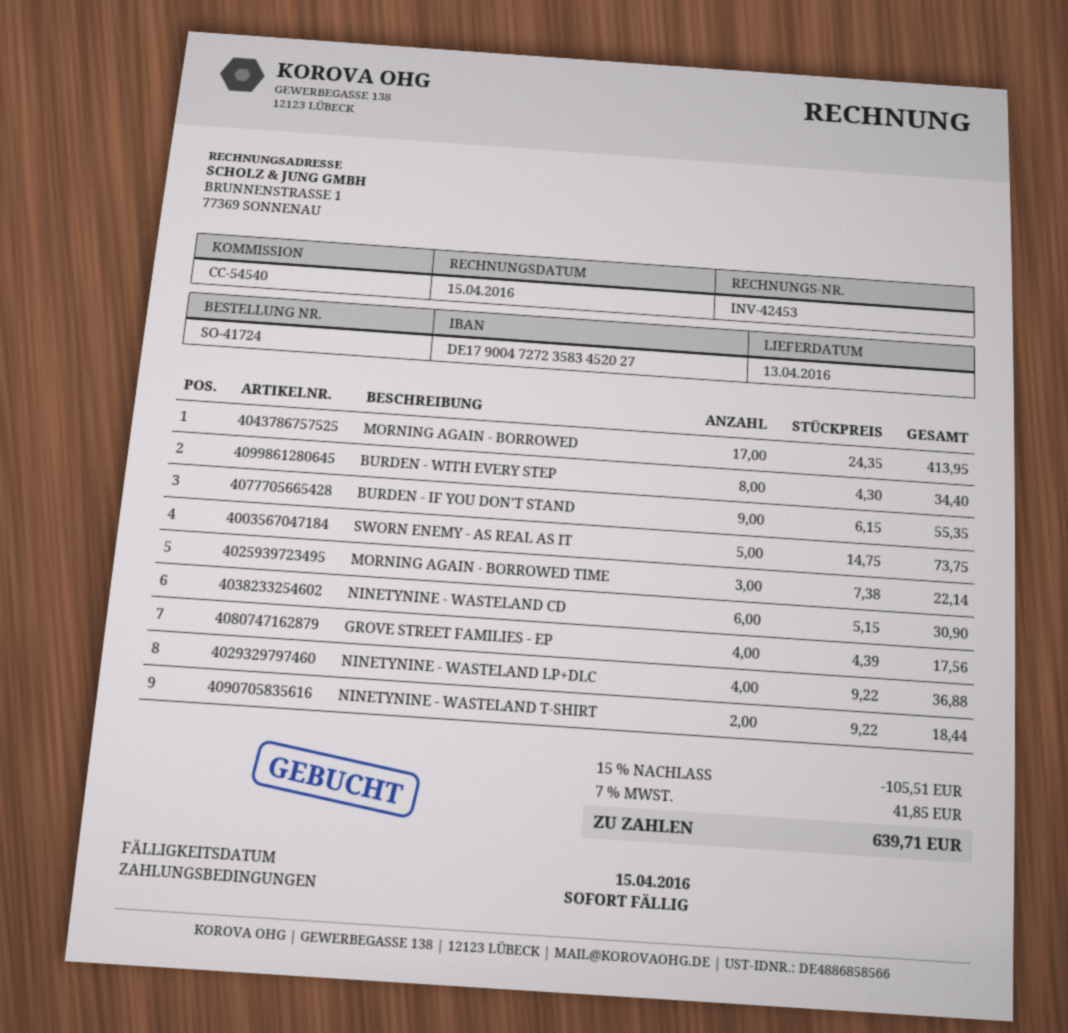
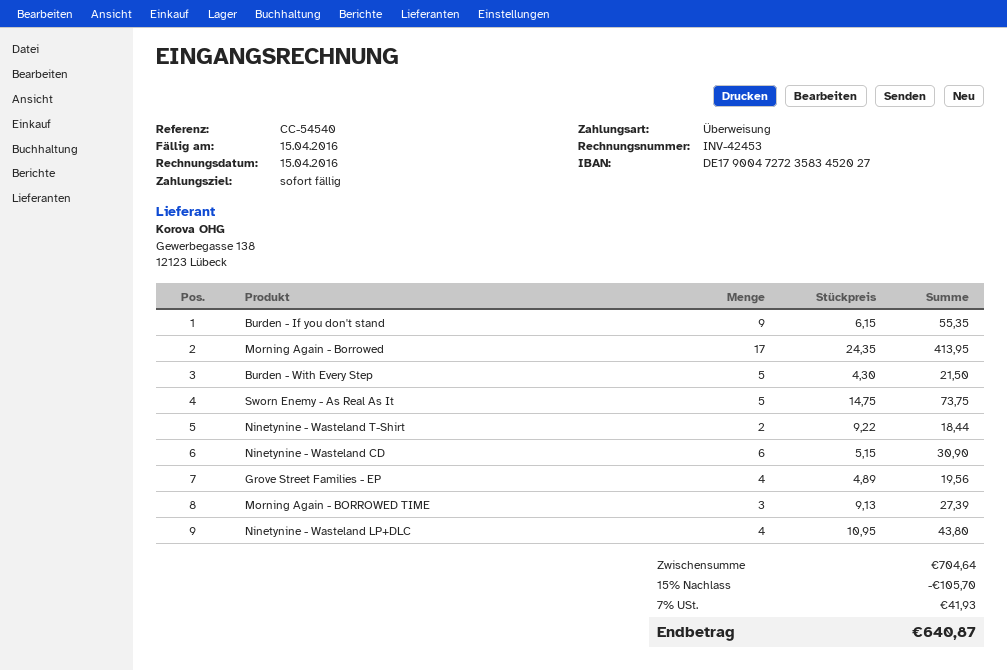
BURDEN - WITH EVERY STEP: 8 x 4.30 = 34.40 -> 5 x 4.30 = 21.50
MORNING AGAIN - BORROWED TIME: 3 x 7.38 = 22.14 -> 3 x 9.13 = 27.39
GROVE STREET FAMILIES - EP: 4 x 4.39 = 17.56 -> 4 x 4.89 = 19.56
NINETYNINE - WASTELAND LP+DLC: 4 x 9.22 = 36.88 -> 4 x 10.95 = 43.80
discount: 15% = 105.51 -> 15% = 105.70
tax: 7% = 41.85 -> 7% = 41.93
total: 639.71 -> 640.87

